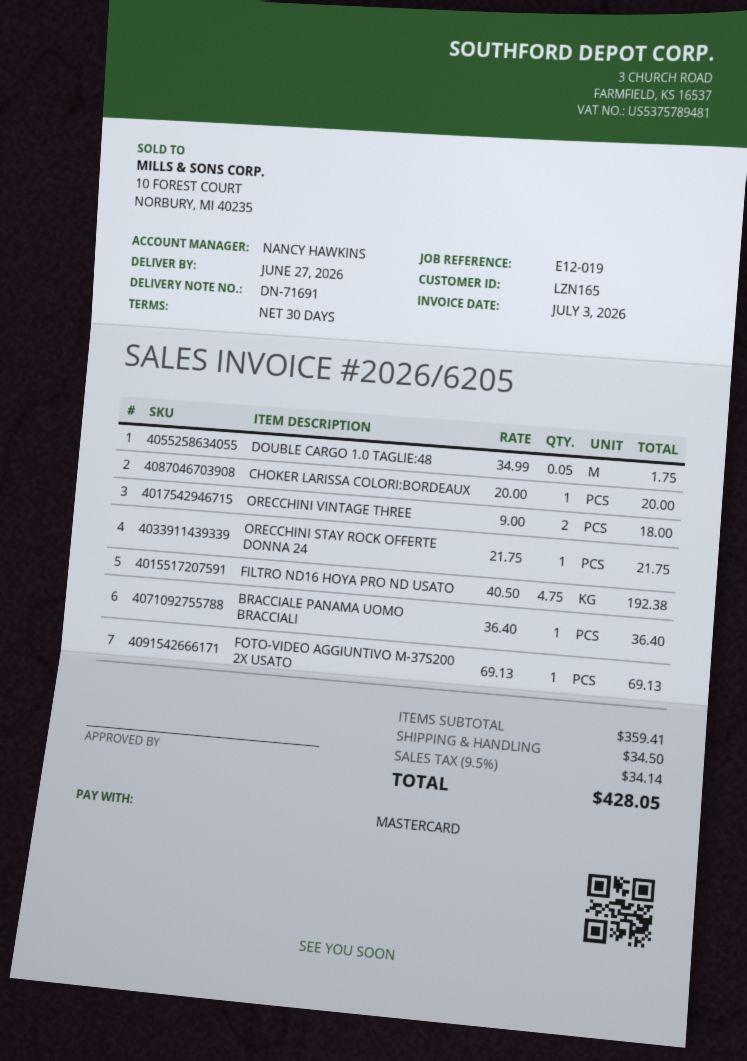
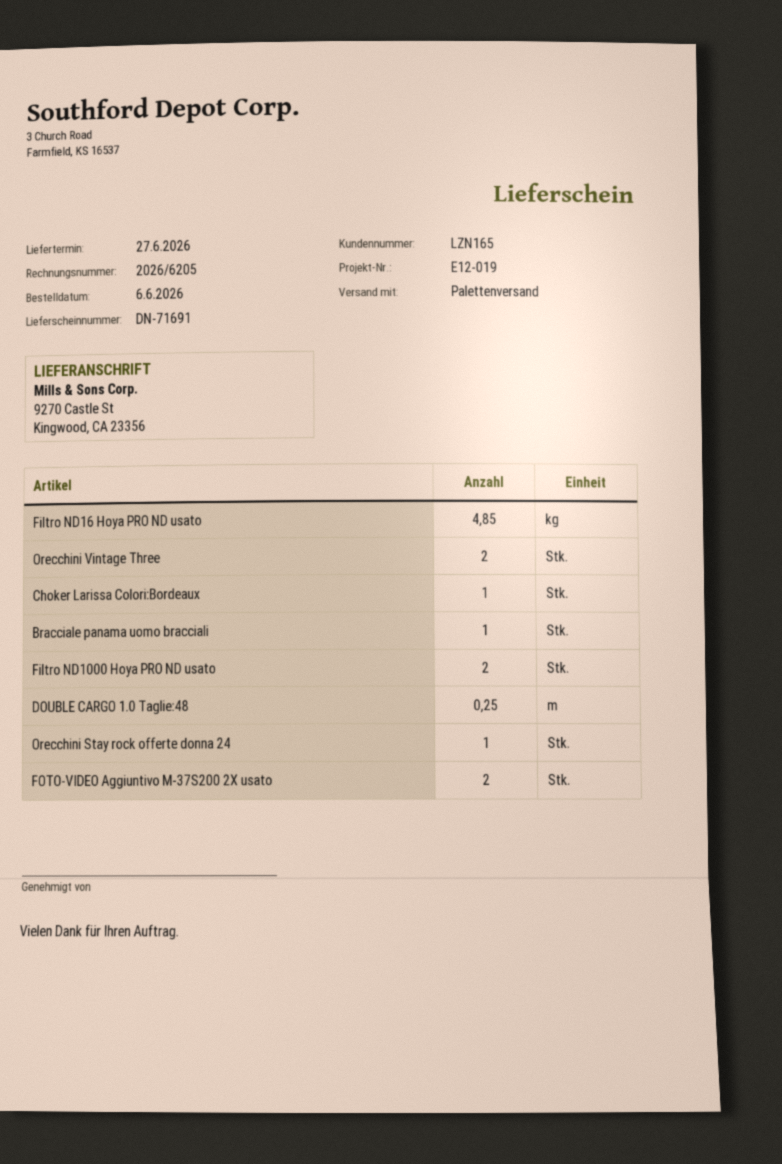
DOUBLE CARGO 1.0 TAGLIE:48: 0.05 -> 0.25
FILTRO ND16 HOYA PRO ND USATO: 4.75 -> 4.85
FOTO-VIDEO AGGIUNTIVO M-37S200 2X USATO: 1 -> 2
Filtro ND1000 Hoya PRO ND usato: none -> 2

